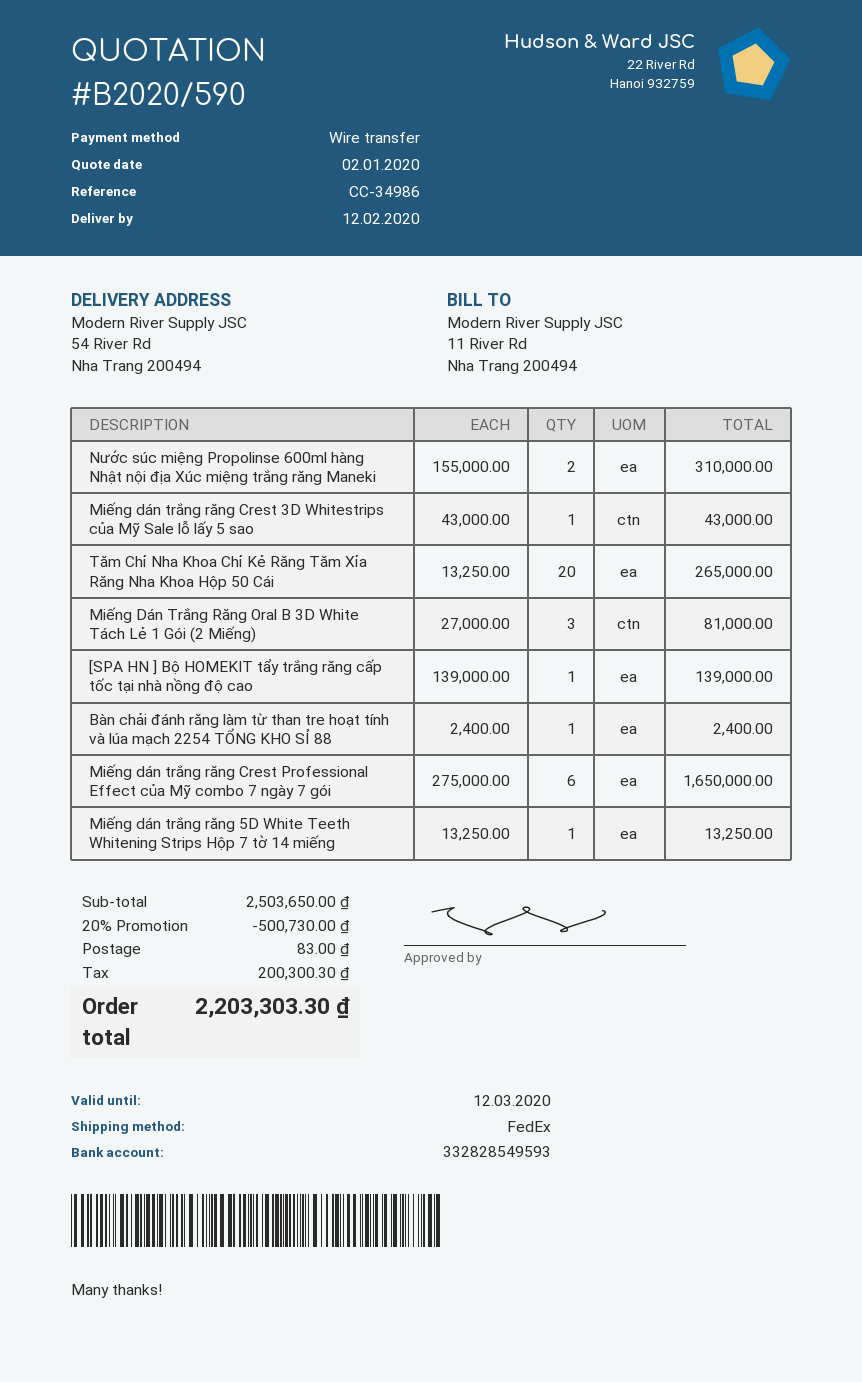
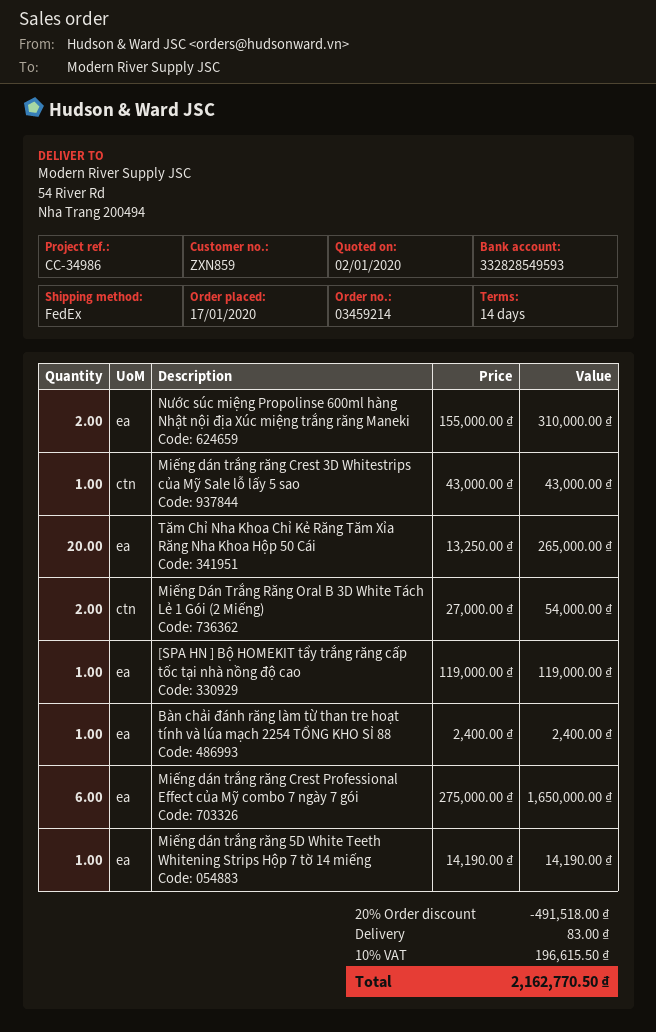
Miếng Dán Trắng Răng Oral B 3D White Tách Lẻ 1 Gói (2 Miếng): 3 x 27000.00 = 81000.00 -> 2 x 27000.00 = 54000.00
[SPA HN ] Bộ HOMEKIT tẩy trắng răng cấp tốc tại nhà nồng độ cao: 1 x 139000.00 = 139000.00 -> 1 x 119000.00 = 119000.00
Miếng dán trắng răng 5D White Teeth Whitening Strips Hộp 7 tờ 14 miếng: 1 x 13250.00 = 13250.00 -> 1 x 14190.00 = 14190.00
discount: 20% = 500730.00 -> 20% = 491518.00
tax: 200300.30 -> 196615.50
total: 2203303.30 -> 2162770.50

